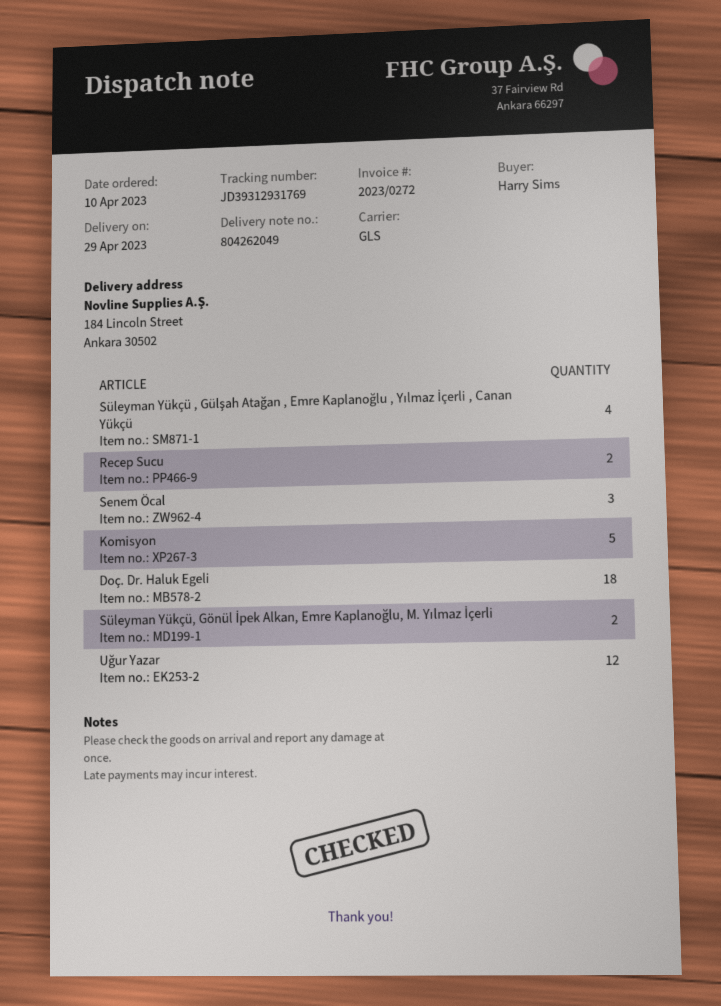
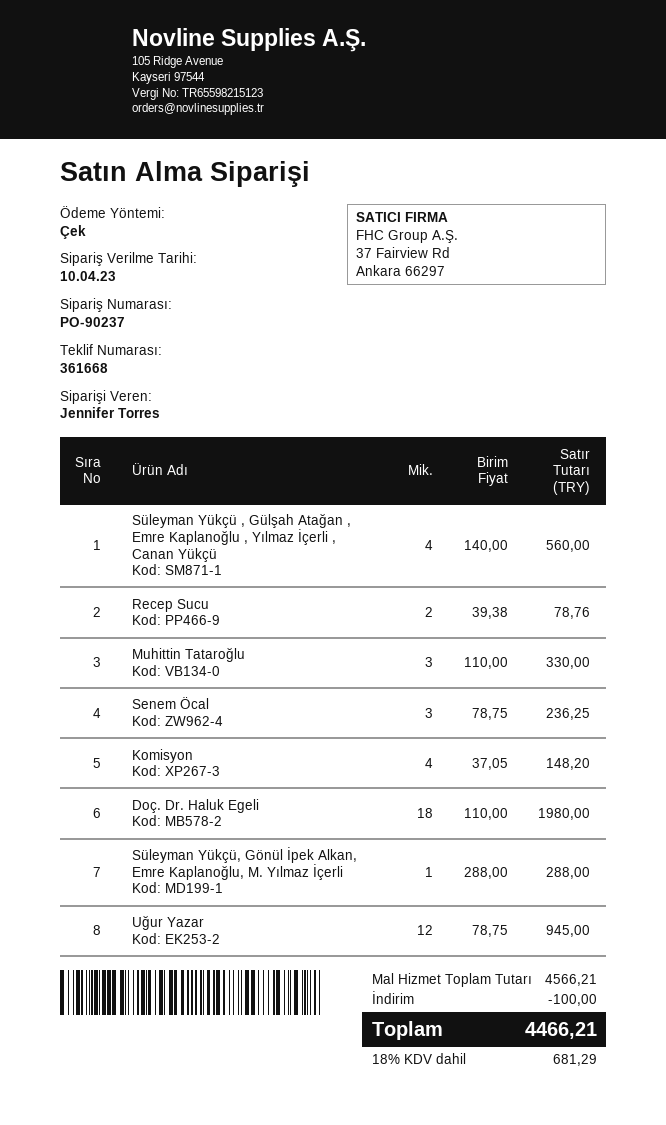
ordered by: Harry Sims -> Jennifer Torres
Komisyon: 5 -> 4
Süleyman Yükçü, Gönül İpek Alkan, Emre Kaplanoğlu, M. Yılmaz İçerli: 2 -> 1
Muhittin Tataroğlu: none -> 3

